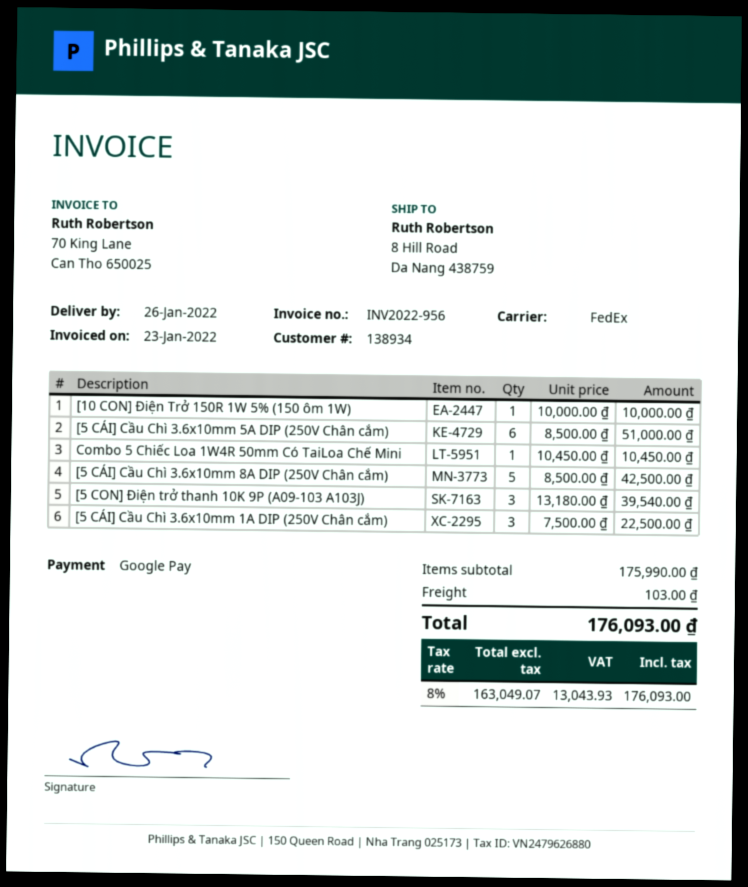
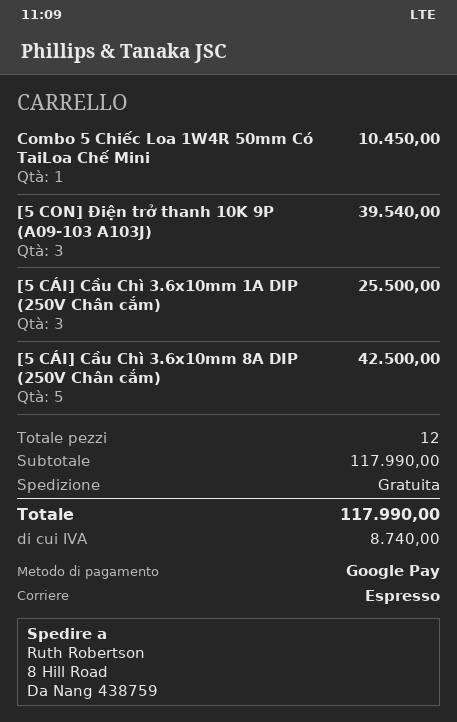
shipping method: FedEx -> express
[10 CON] Điện Trở 150R 1W 5% (150 ôm 1W): 1 for 10000.00 -> none
[5 CÁI] Cầu Chì 3.6x10mm 5A DIP (250V Chân cắm): 6 for 51000.00 -> none
[5 CÁI] Cầu Chì 3.6x10mm 1A DIP (250V Chân cắm): 3 for 22500.00 -> 3 for 25500.00
subtotal: 175990.00 -> 117990.00
shipping: 103.00 -> 0.00
tax: 13043.93 -> 8740.00
total: 176093.00 -> 117990.00

